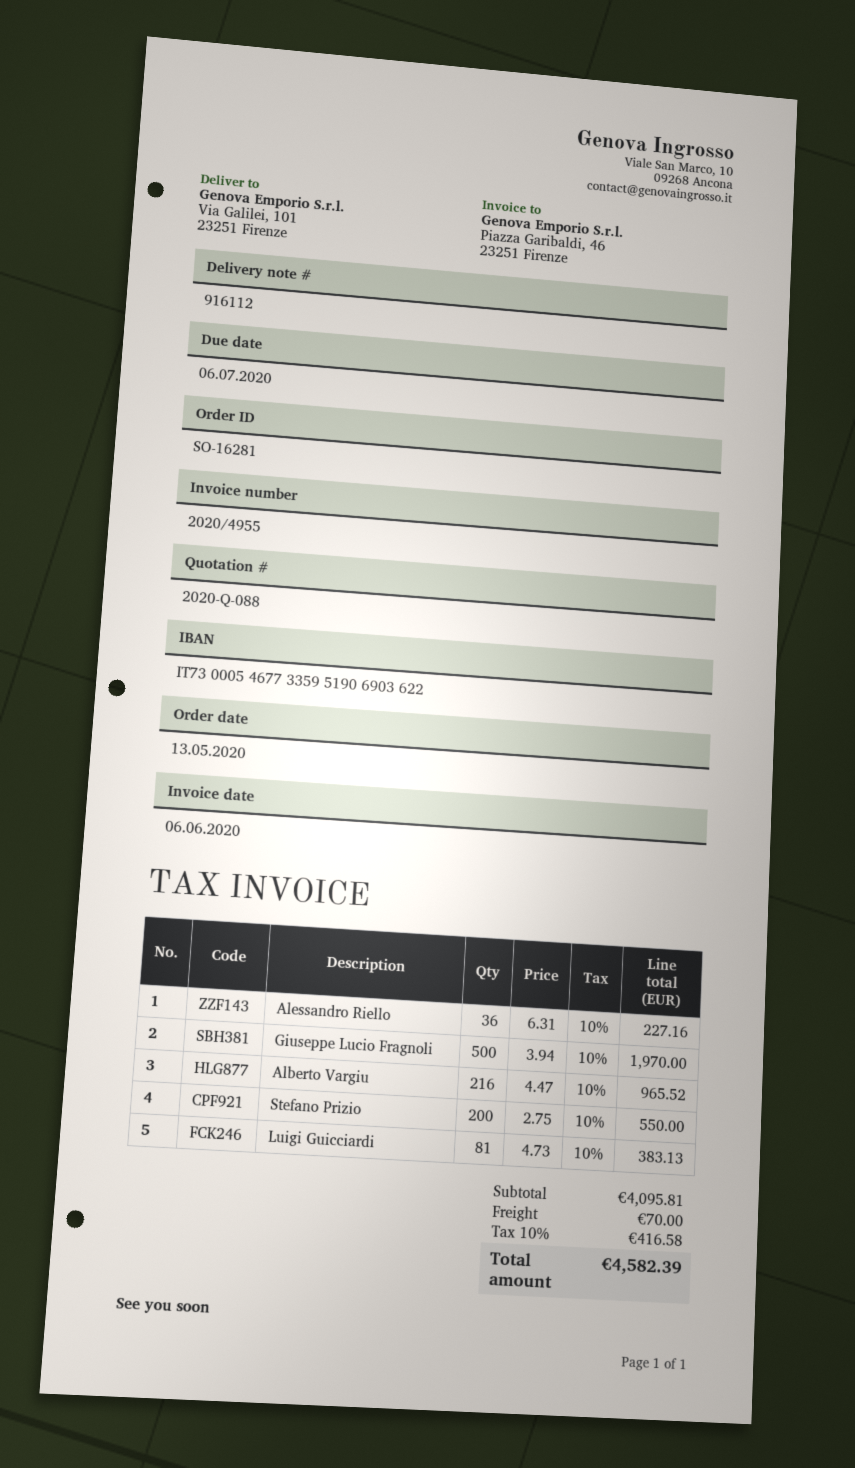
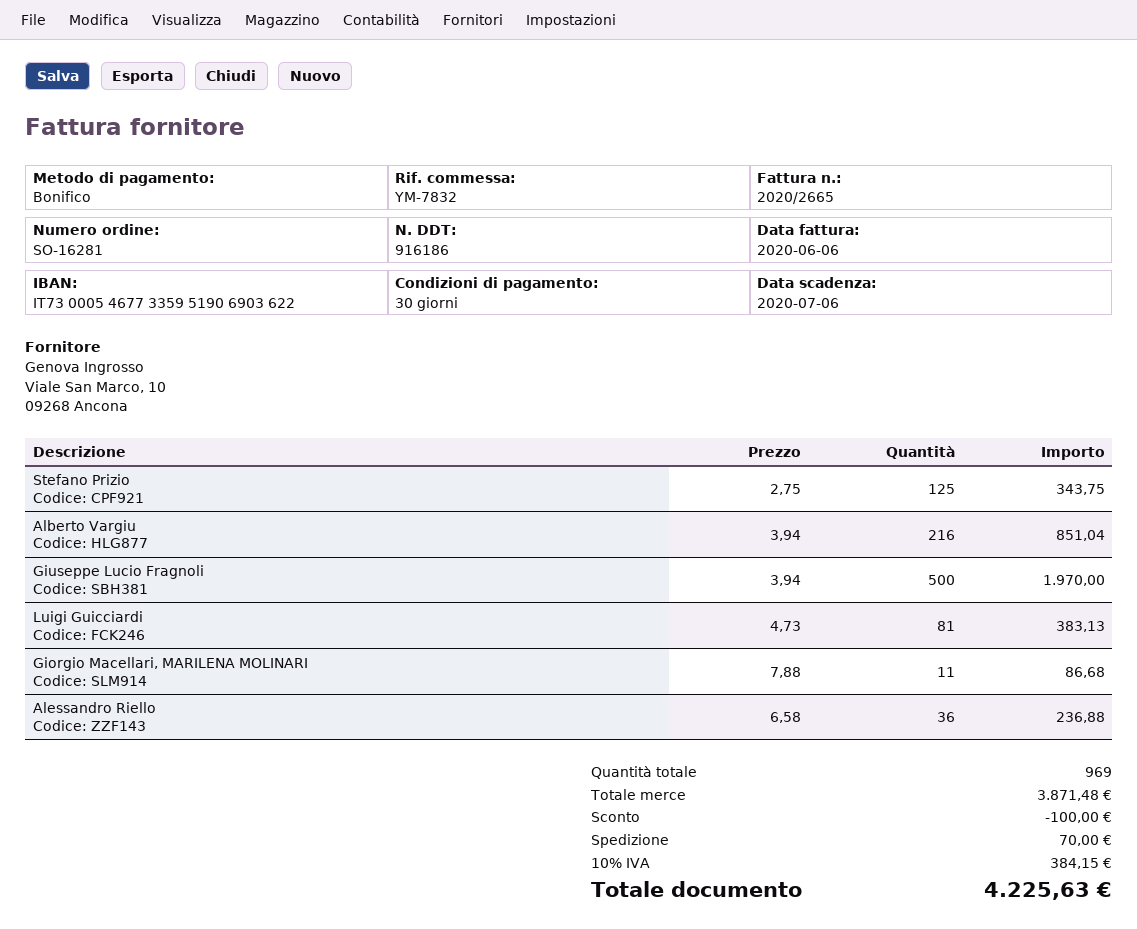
delivery note number: 916112 -> 916186
invoice number: 2020/4955 -> 2020/2665
Alessandro Riello: 36 x 6.31 = 227.16 -> 36 x 6.58 = 236.88
Alberto Vargiu: 216 x 4.47 = 965.52 -> 216 x 3.94 = 851.04
Stefano Prizio: 200 x 2.75 = 550.00 -> 125 x 2.75 = 343.75
Giorgio Macellari, MARILENA MOLINARI: none -> 11 x 7.88 = 86.68
subtotal: 4095.81 -> 3871.48
discount: none -> 100.00
tax: 10% = 416.58 -> 10% = 384.15
total: 4582.39 -> 4225.63

